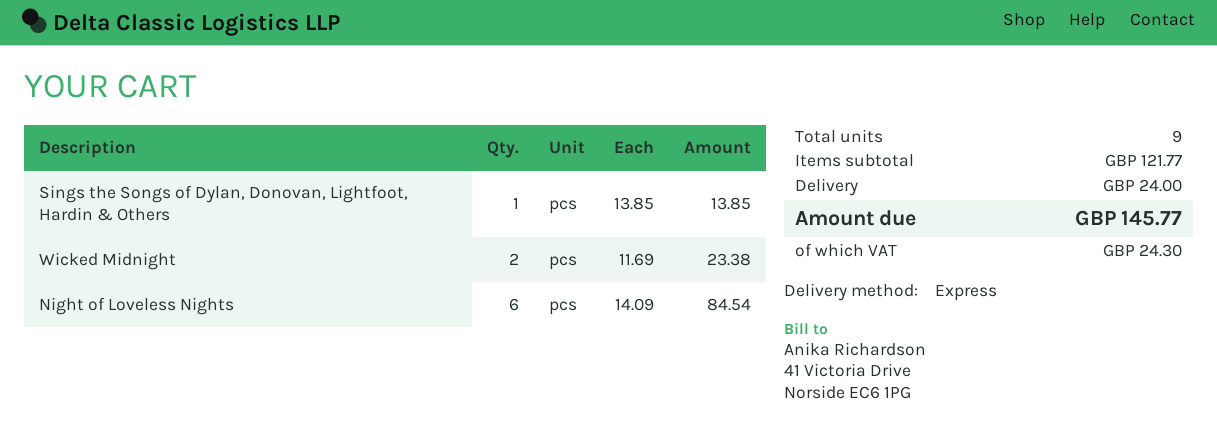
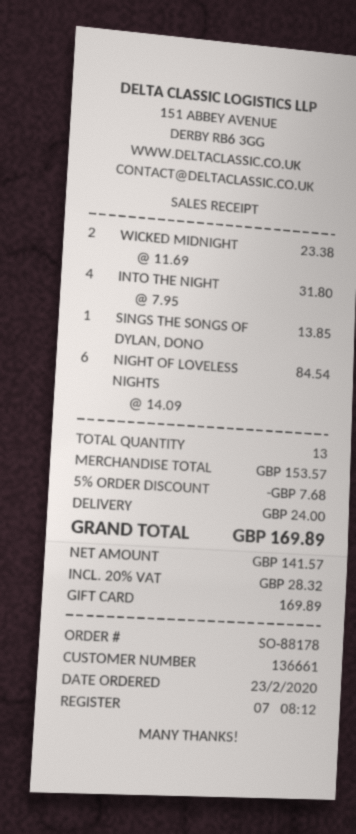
INTO THE NIGHT: none -> 4 x 7.95 = 31.80
total quantity: 9 -> 13
subtotal: 121.77 -> 153.57
discount: none -> 5% = 7.68
tax: 24.30 -> 28.32
total: 145.77 -> 169.89

